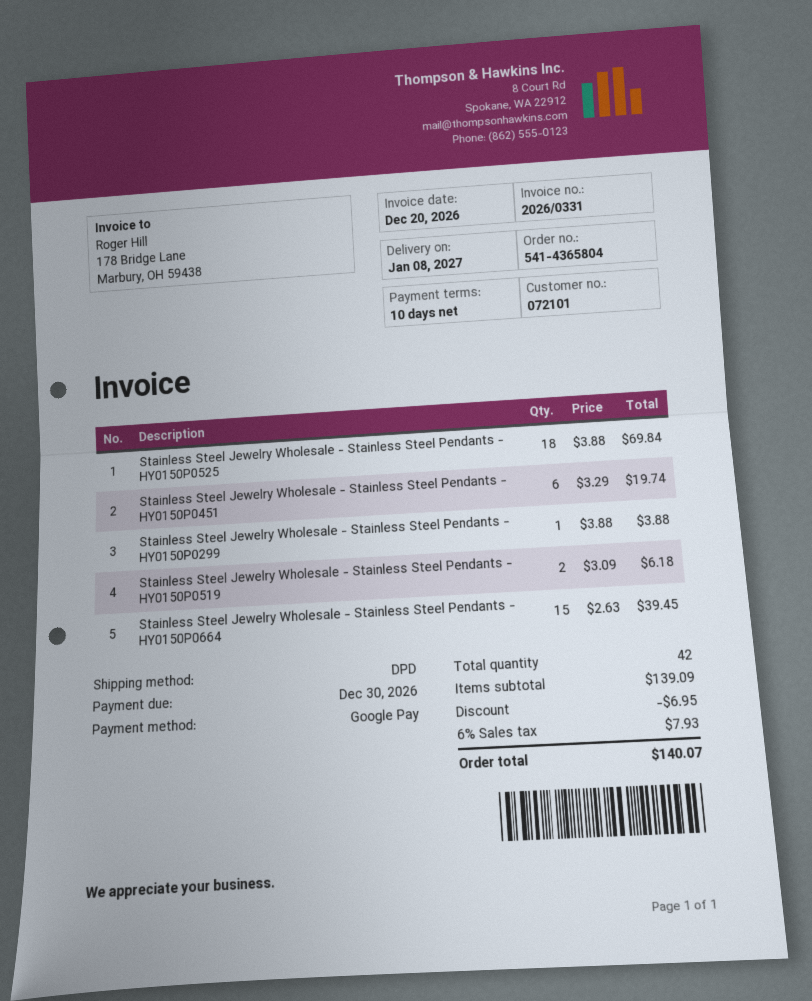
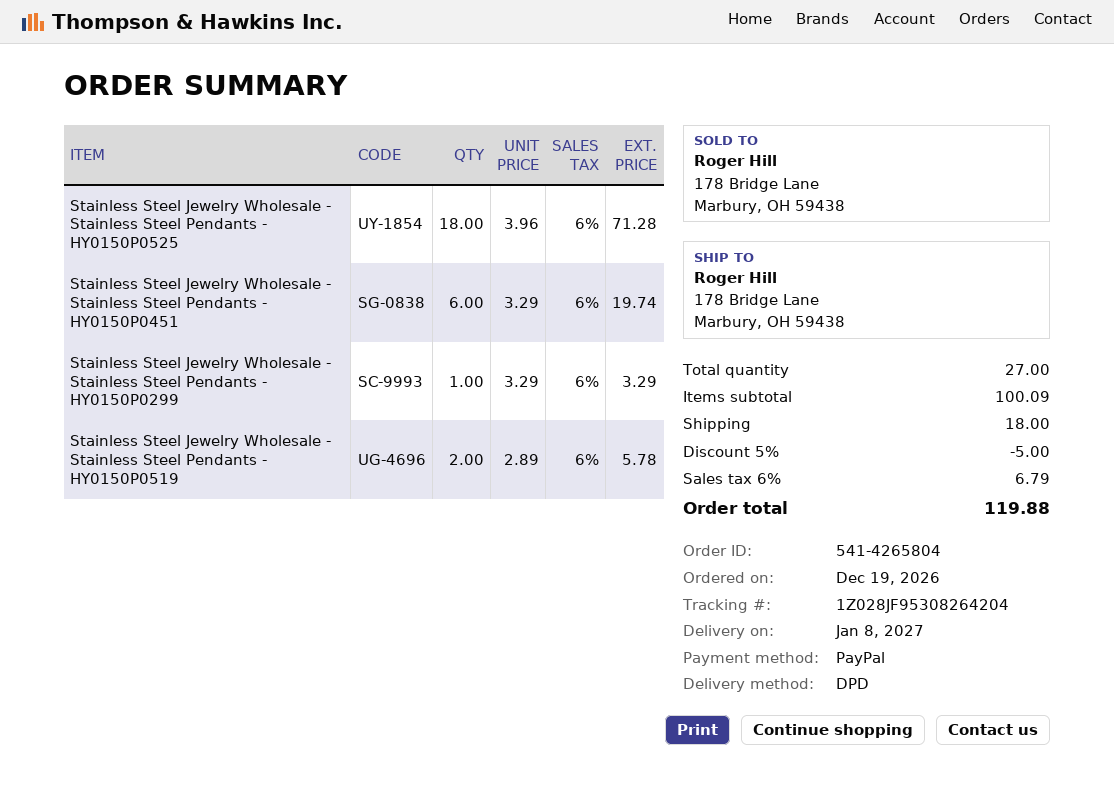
order number: 541-4365804 -> 541-4265804
payment method: Google Pay -> PayPal
Stainless Steel Jewelry Wholesale - Stainless Steel Pendants - HY0150P0525: 18 x 3.88 = 69.84 -> 18 x 3.96 = 71.28
Stainless Steel Jewelry Wholesale - Stainless Steel Pendants - HY0150P0299: 1 x 3.88 = 3.88 -> 1 x 3.29 = 3.29
Stainless Steel Jewelry Wholesale - Stainless Steel Pendants - HY0150P0519: 2 x 3.09 = 6.18 -> 2 x 2.89 = 5.78
Stainless Steel Jewelry Wholesale - Stainless Steel Pendants - HY0150P0664: 15 x 2.63 = 39.45 -> none
total quantity: 42 -> 27
subtotal: 139.09 -> 100.09
discount: 6.95 -> 5.00
shipping: none -> 18.00
tax: 6% = 7.93 -> 6% = 6.79
total: 140.07 -> 119.88

